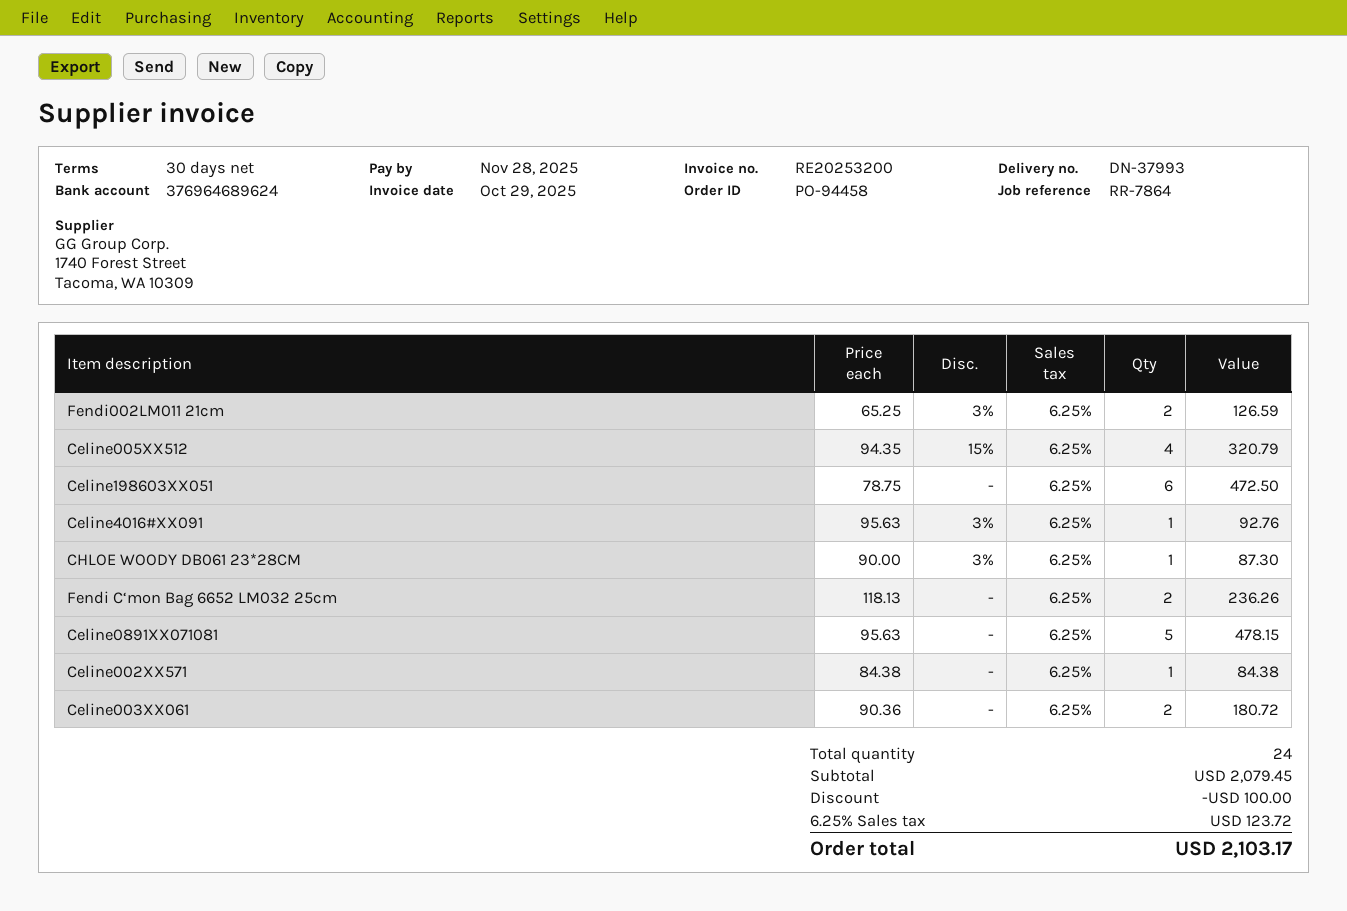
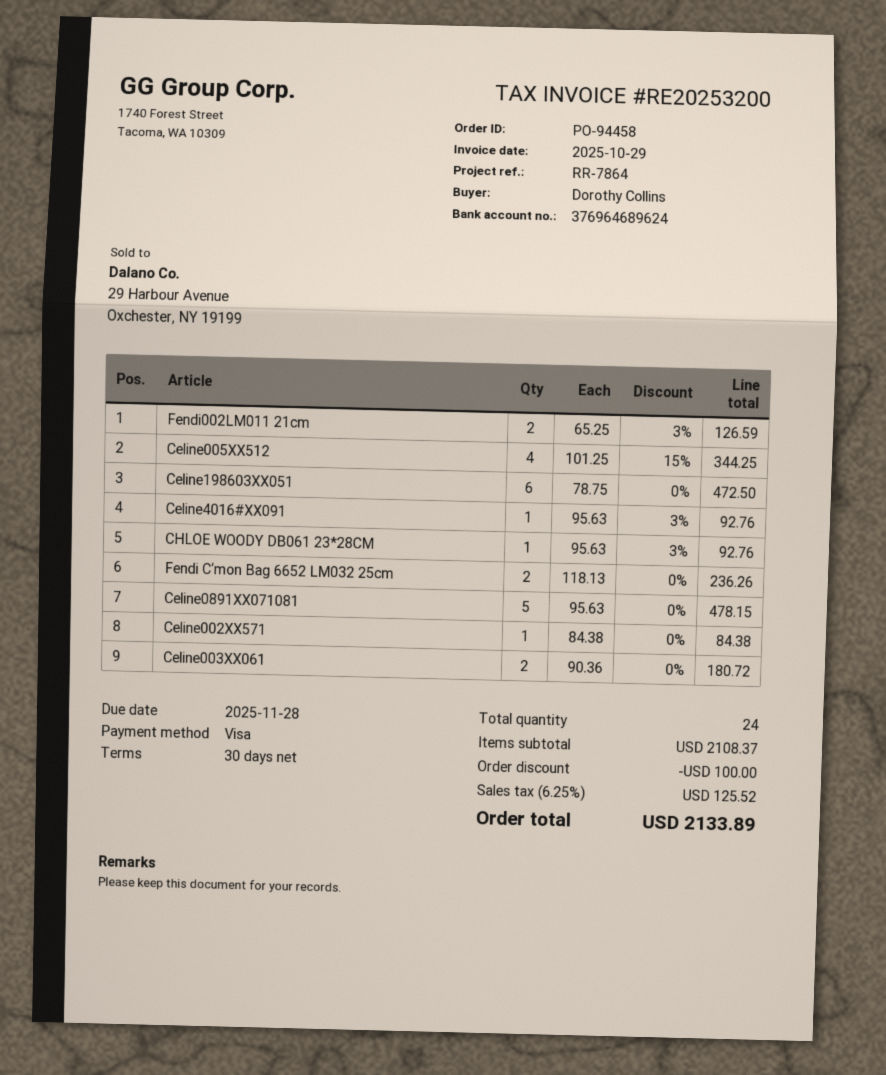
Celine005XX512: 4 x 94.35 - 15% = 320.79 -> 4 x 101.25 - 15% = 344.25
CHLOE WOODY DB061 23*28CM: 1 x 90.00 - 3% = 87.30 -> 1 x 95.63 - 3% = 92.76
subtotal: 2079.45 -> 2108.37
tax: 6.25% = 123.72 -> 6.25% = 125.52
total: 2103.17 -> 2133.89

